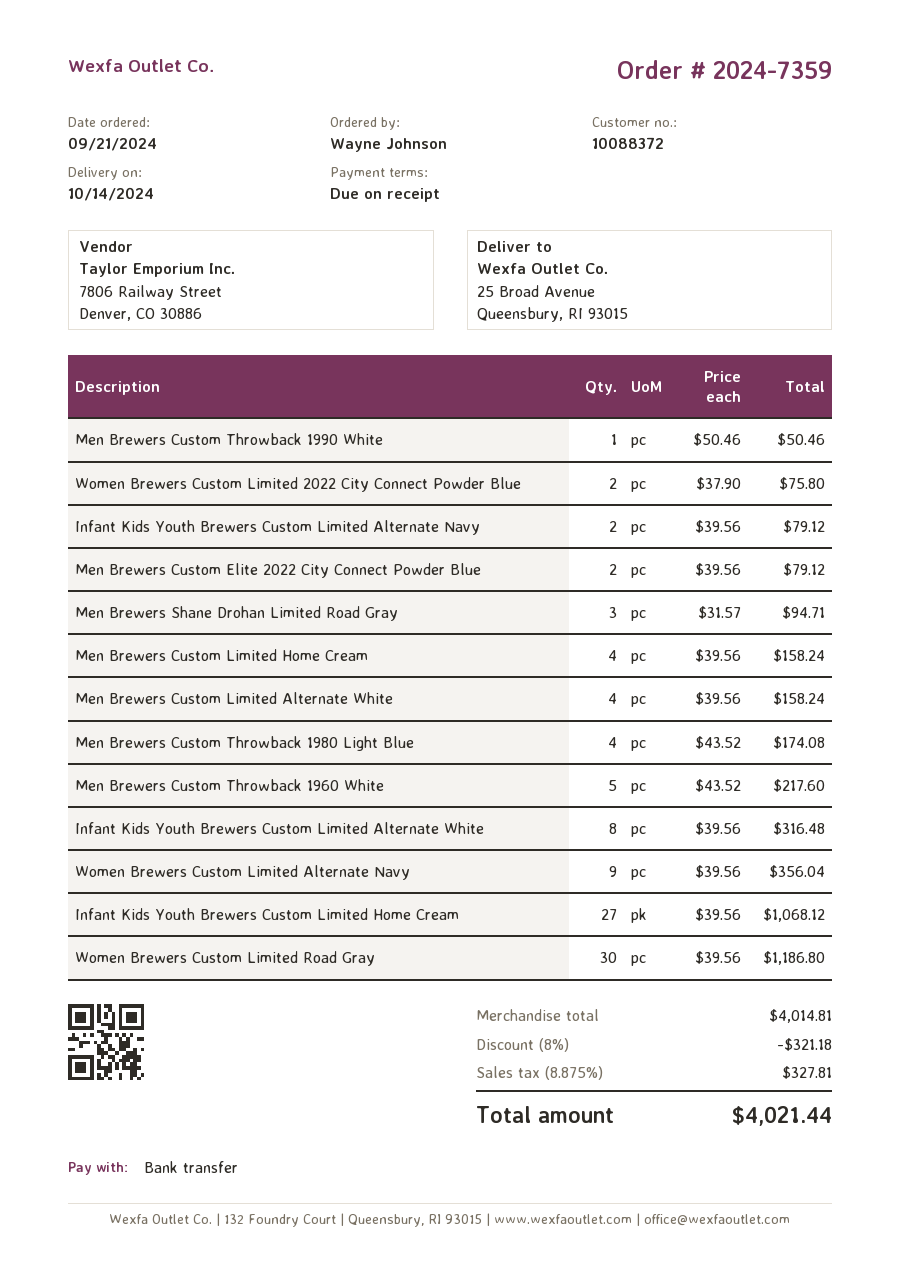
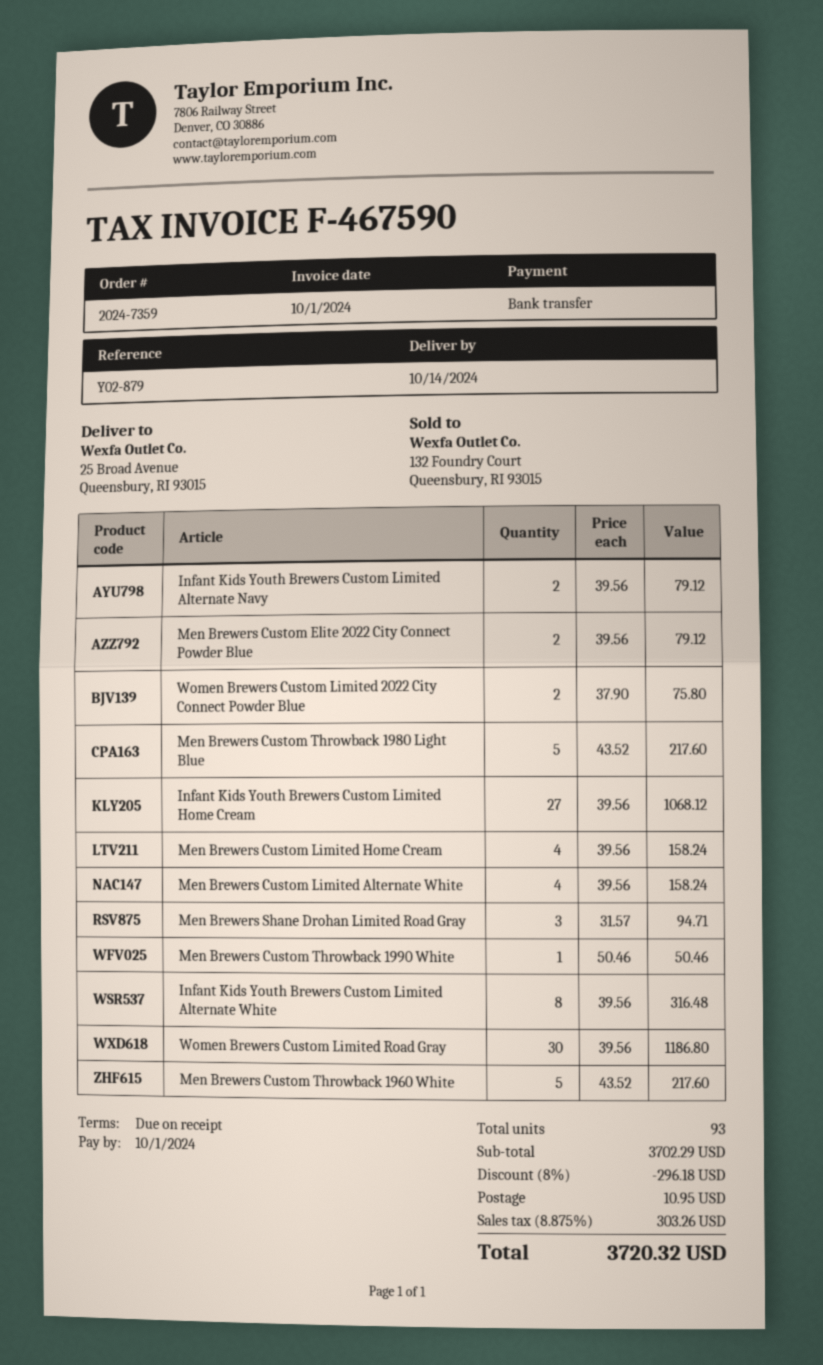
Men Brewers Custom Throwback 1980 Light Blue: 4 x 43.52 = 174.08 -> 5 x 43.52 = 217.60
Women Brewers Custom Limited Alternate Navy: 9 x 39.56 = 356.04 -> none
subtotal: 4014.81 -> 3702.29
discount: 8% = 321.18 -> 8% = 296.18
shipping: none -> 10.95
tax: 8.875% = 327.81 -> 8.875% = 303.26
total: 4021.44 -> 3720.32

